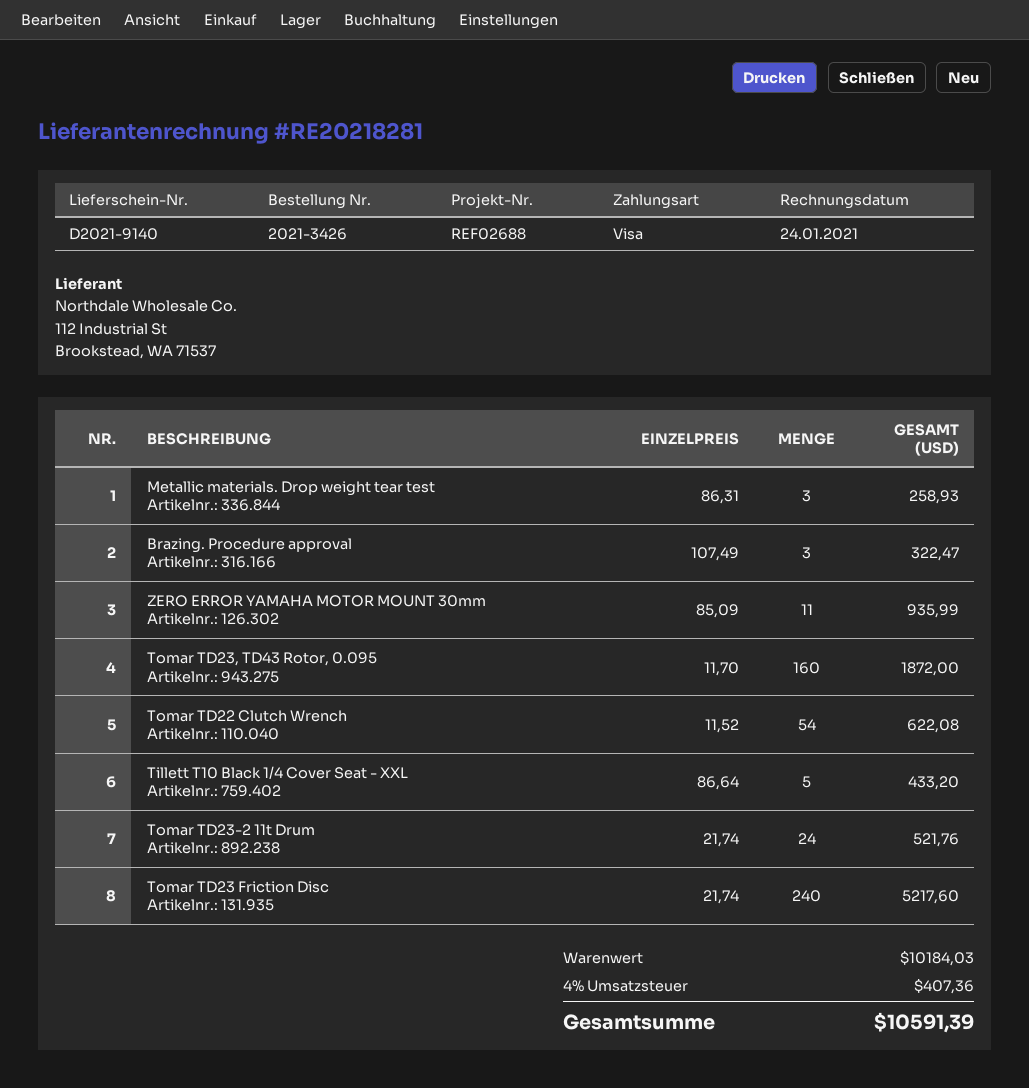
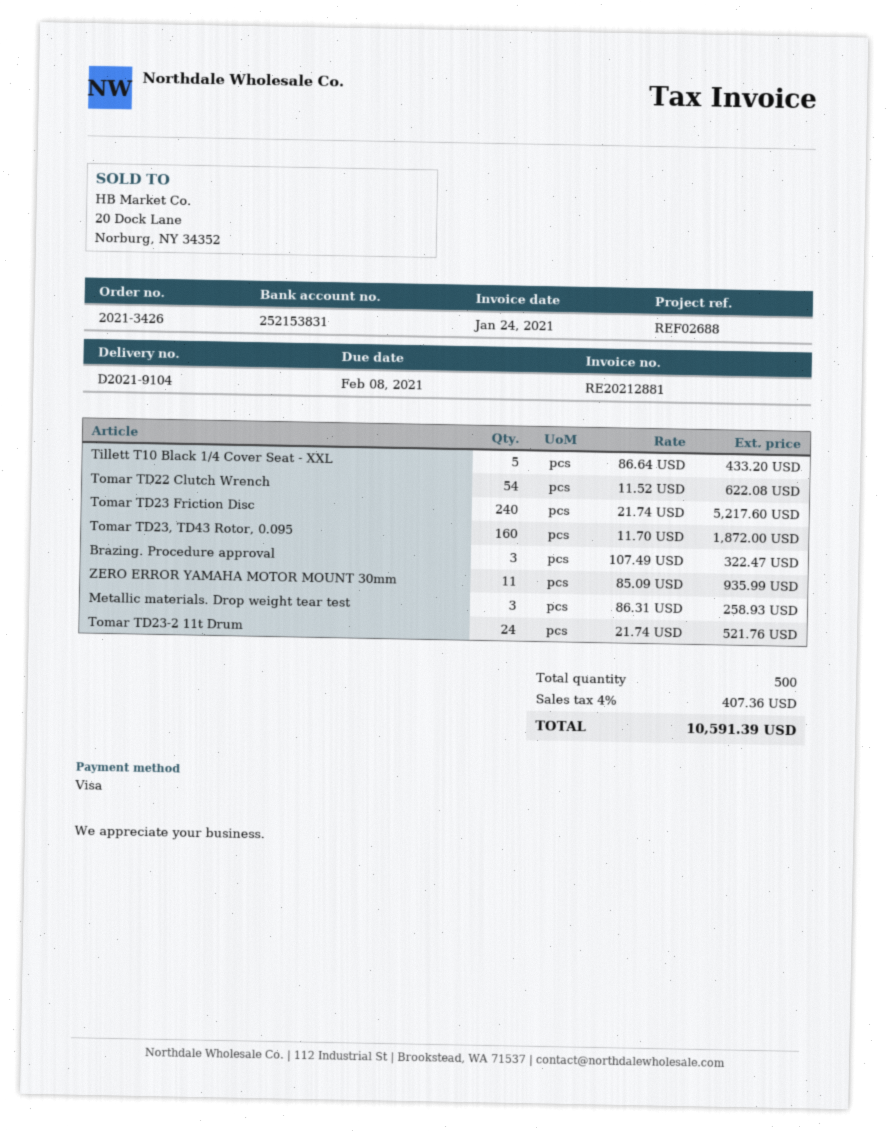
delivery note number: D2021-9140 -> D2021-9104
invoice number: RE20218281 -> RE20212881

